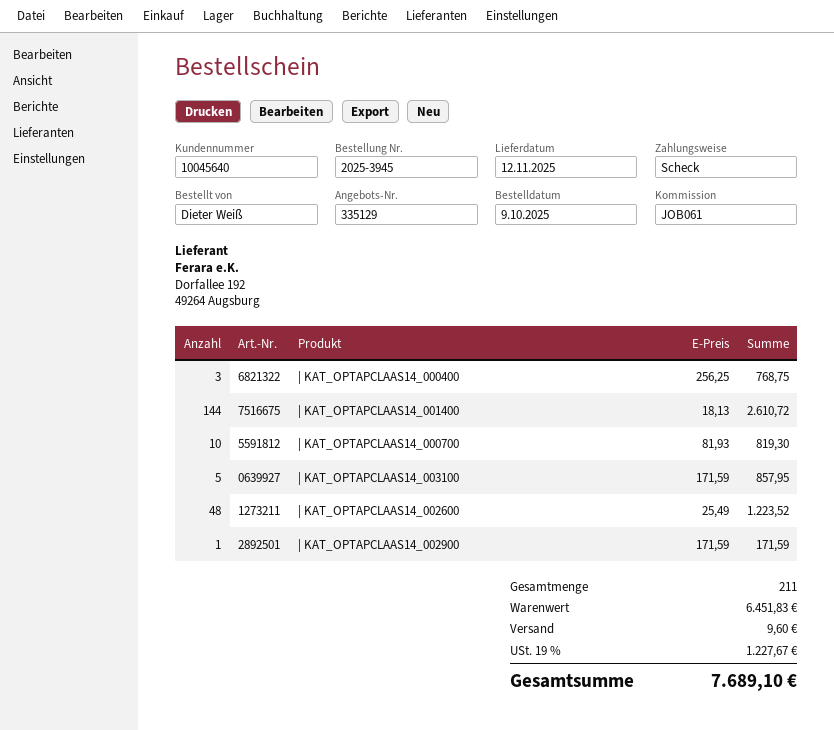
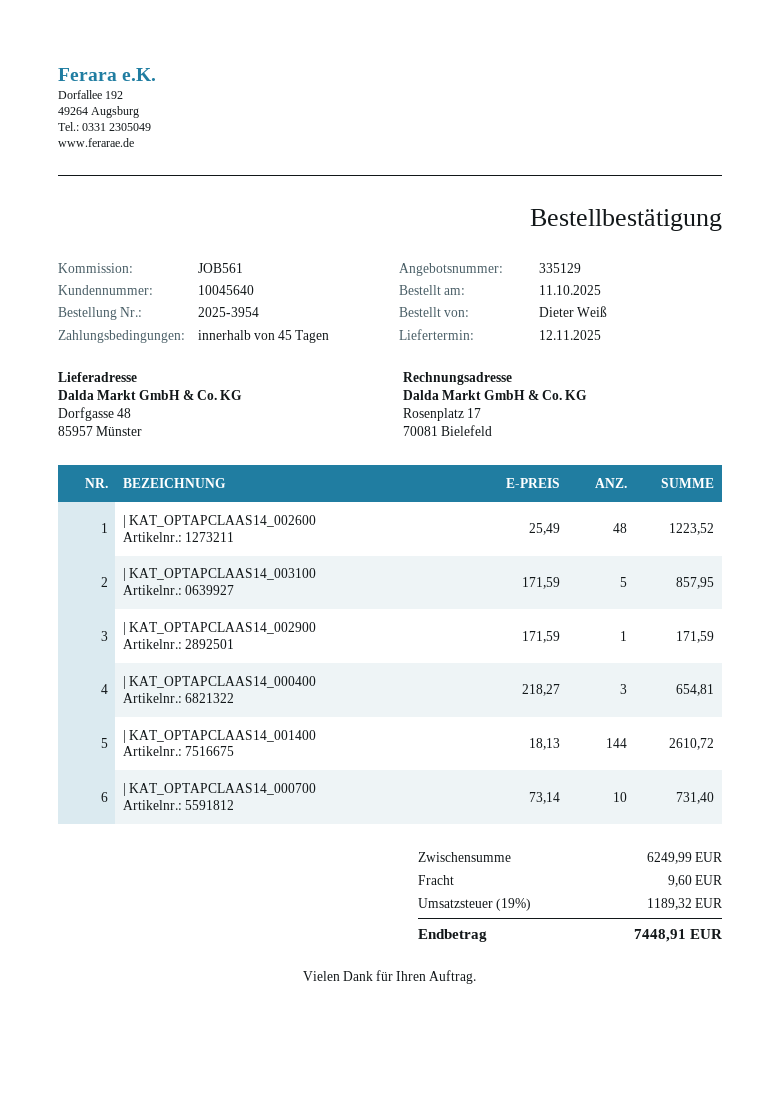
order number: 2025-3945 -> 2025-3954
order date: 2025-10-09 -> 2025-10-11
reference: JOB061 -> JOB561
| KAT_OPTAPCLAAS14_000400: 3 x 256.25 = 768.75 -> 3 x 218.27 = 654.81
| KAT_OPTAPCLAAS14_000700: 10 x 81.93 = 819.30 -> 10 x 73.14 = 731.40
subtotal: 6451.83 -> 6249.99
tax: 19% = 1227.67 -> 19% = 1189.32
total: 7689.10 -> 7448.91

